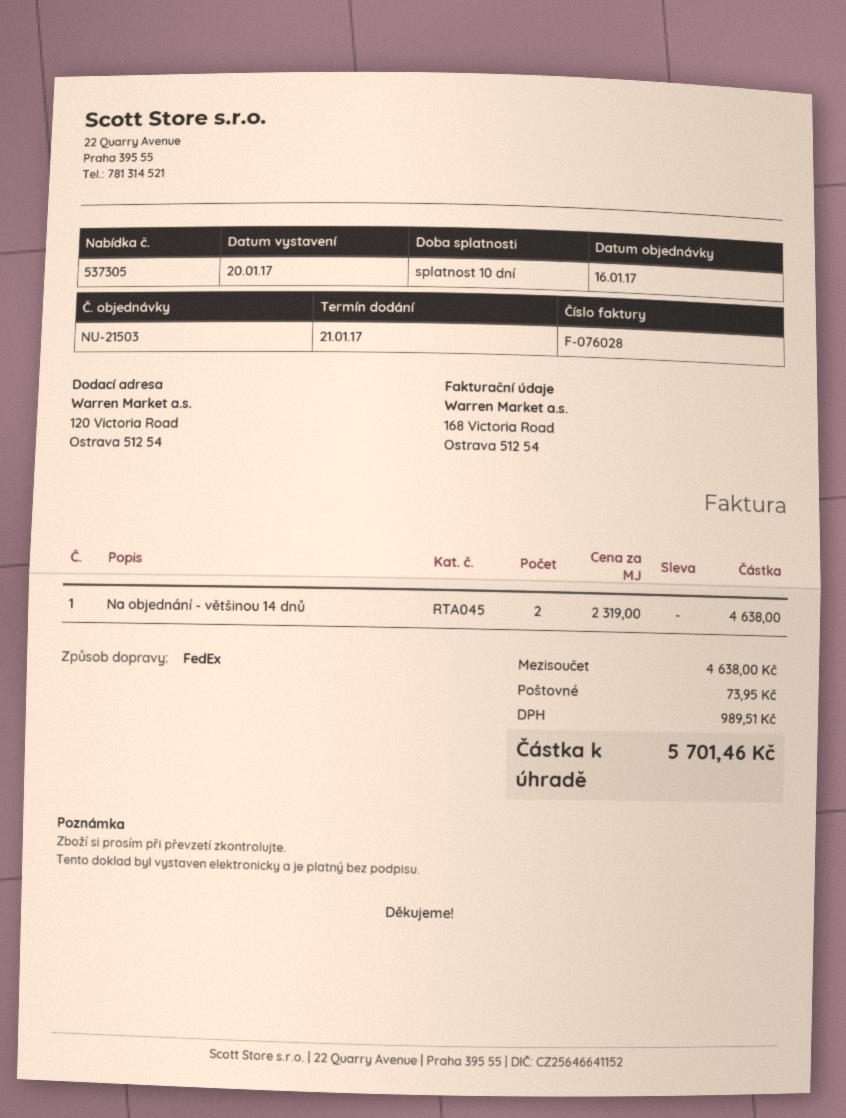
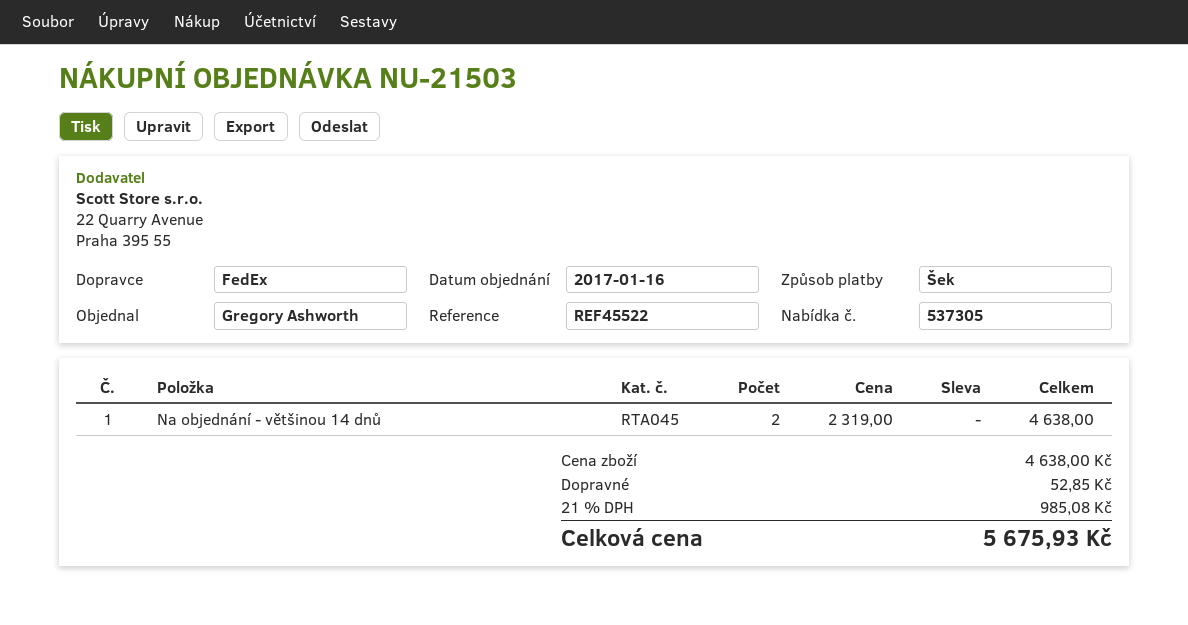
shipping: 73.95 -> 52.85
tax: 989.51 -> 985.08
total: 5701.46 -> 5675.93

